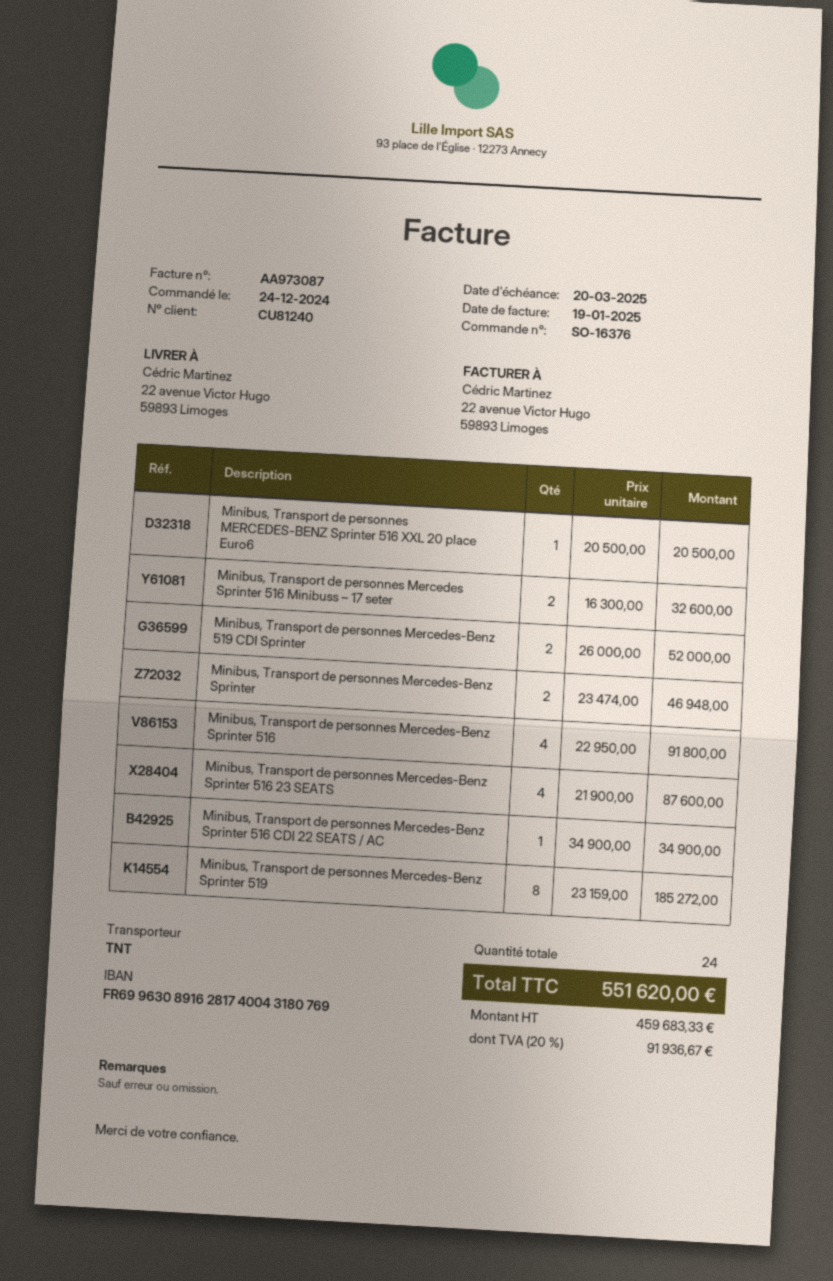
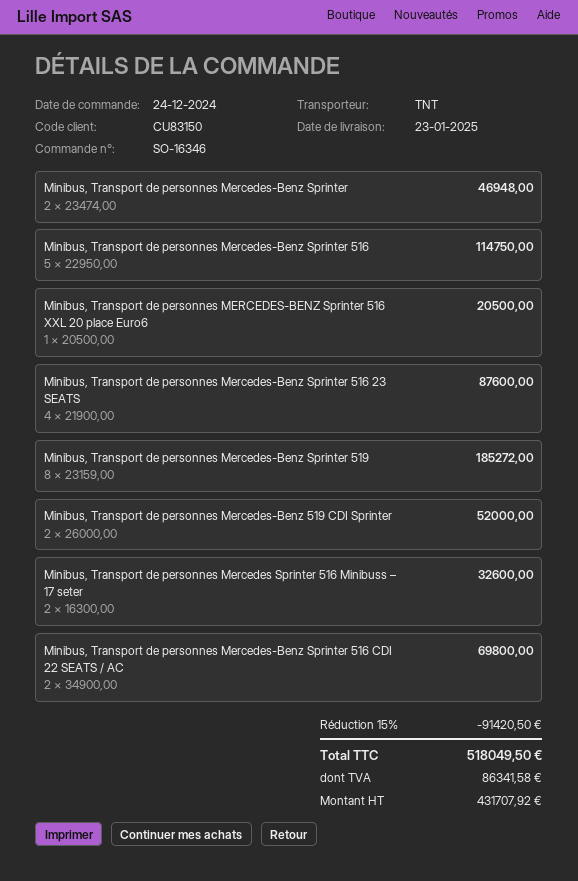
order number: SO-16376 -> SO-16346
customer number: CU81240 -> CU83150
Minibus, Transport de personnes Mercedes-Benz Sprinter 516: 4 x 22950.00 = 91800.00 -> 5 x 22950.00 = 114750.00
Minibus, Transport de personnes Mercedes-Benz Sprinter 516 CDI 22 SEATS / AC: 1 x 34900.00 = 34900.00 -> 2 x 34900.00 = 69800.00
discount: none -> 15% = 91420.50
net: 459683.33 -> 431707.92
tax: 91936.67 -> 86341.58
total: 551620.00 -> 518049.50

